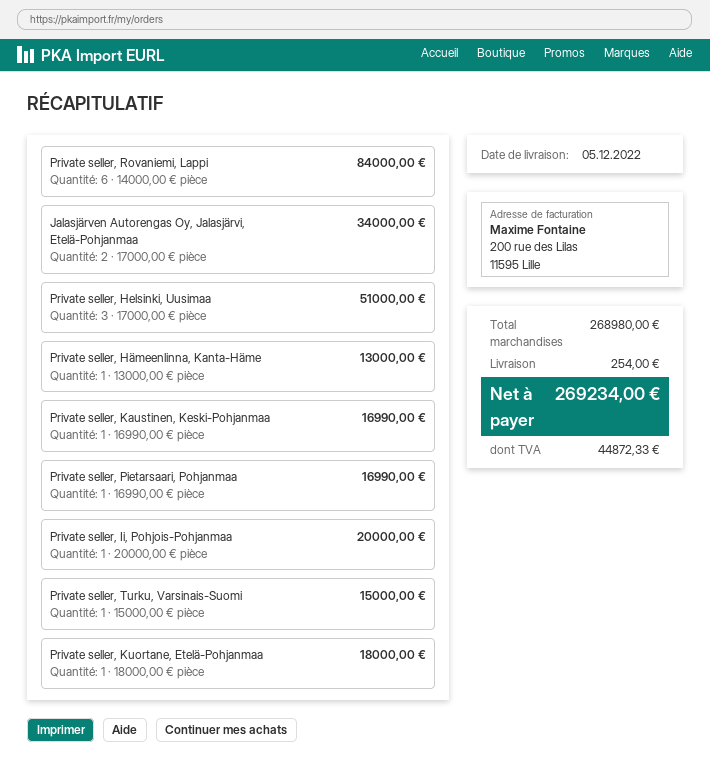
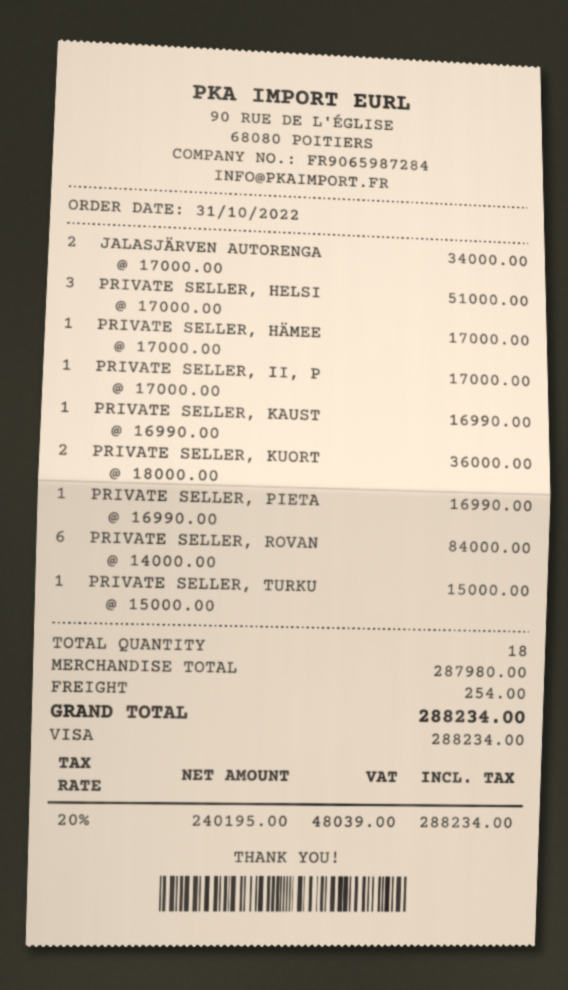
Private seller, Hämeenlinna, Kanta-Häme: 1 x 13000.00 = 13000.00 -> 1 x 17000.00 = 17000.00
Private seller, Ii, Pohjois-Pohjanmaa: 1 x 20000.00 = 20000.00 -> 1 x 17000.00 = 17000.00
Private seller, Kuortane, Etelä-Pohjanmaa: 1 x 18000.00 = 18000.00 -> 2 x 18000.00 = 36000.00
subtotal: 268980.00 -> 287980.00
tax: 44872.33 -> 48039.00
total: 269234.00 -> 288234.00

